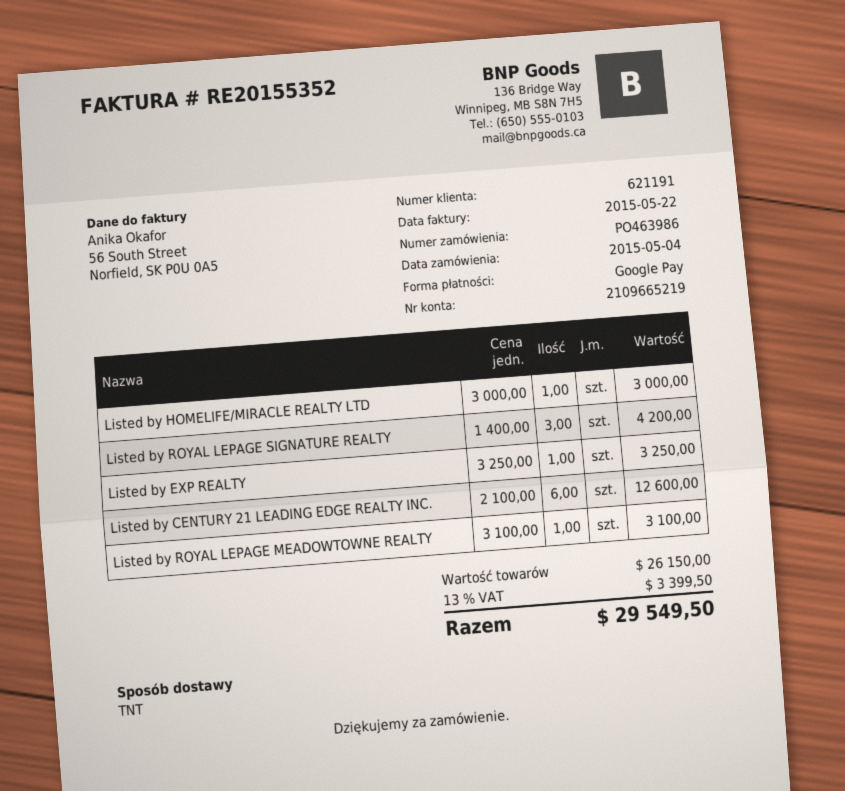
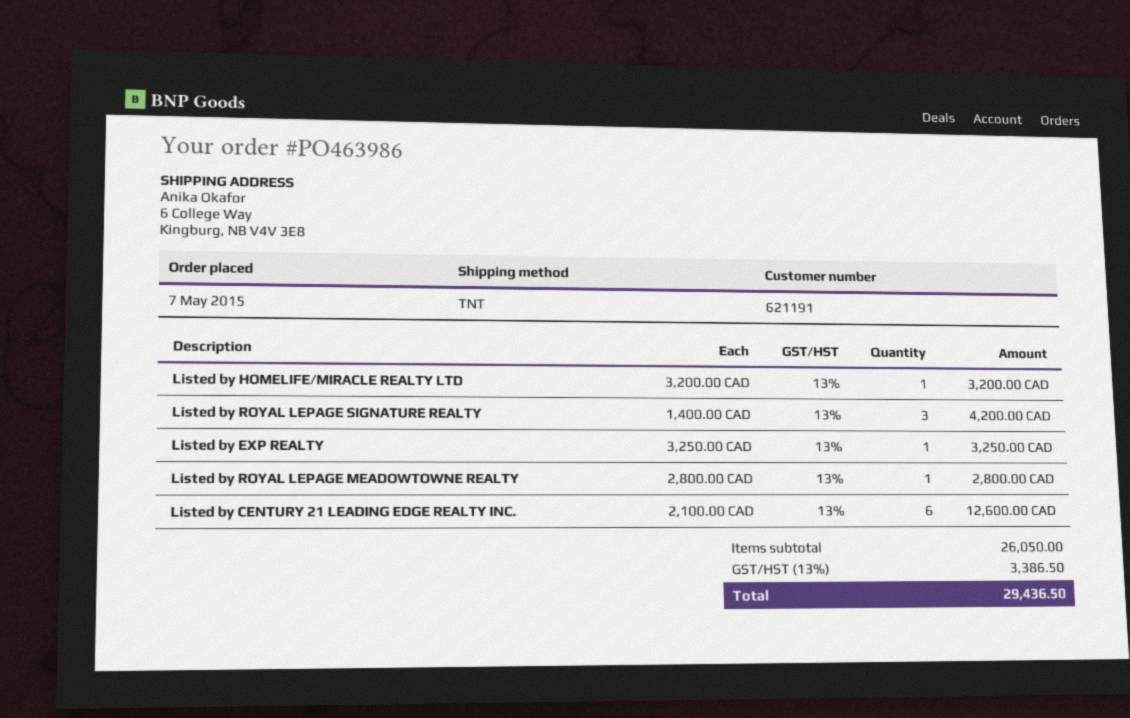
order date: 2015-05-04 -> 2015-05-07
Listed by HOMELIFE/MIRACLE REALTY LTD: 1 x 3000.00 = 3000.00 -> 1 x 3200.00 = 3200.00
Listed by ROYAL LEPAGE MEADOWTOWNE REALTY: 1 x 3100.00 = 3100.00 -> 1 x 2800.00 = 2800.00
subtotal: 26150.00 -> 26050.00
tax: 13% = 3399.50 -> 13% = 3386.50
total: 29549.50 -> 29436.50

